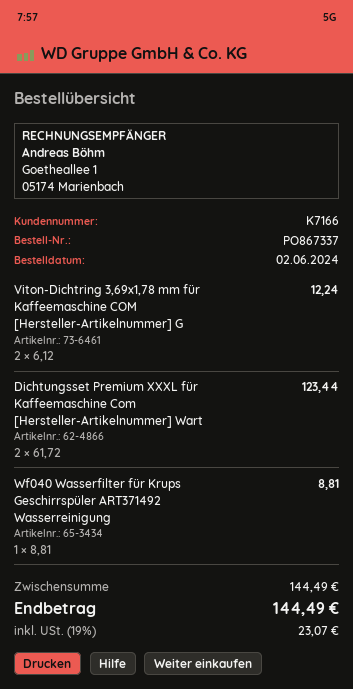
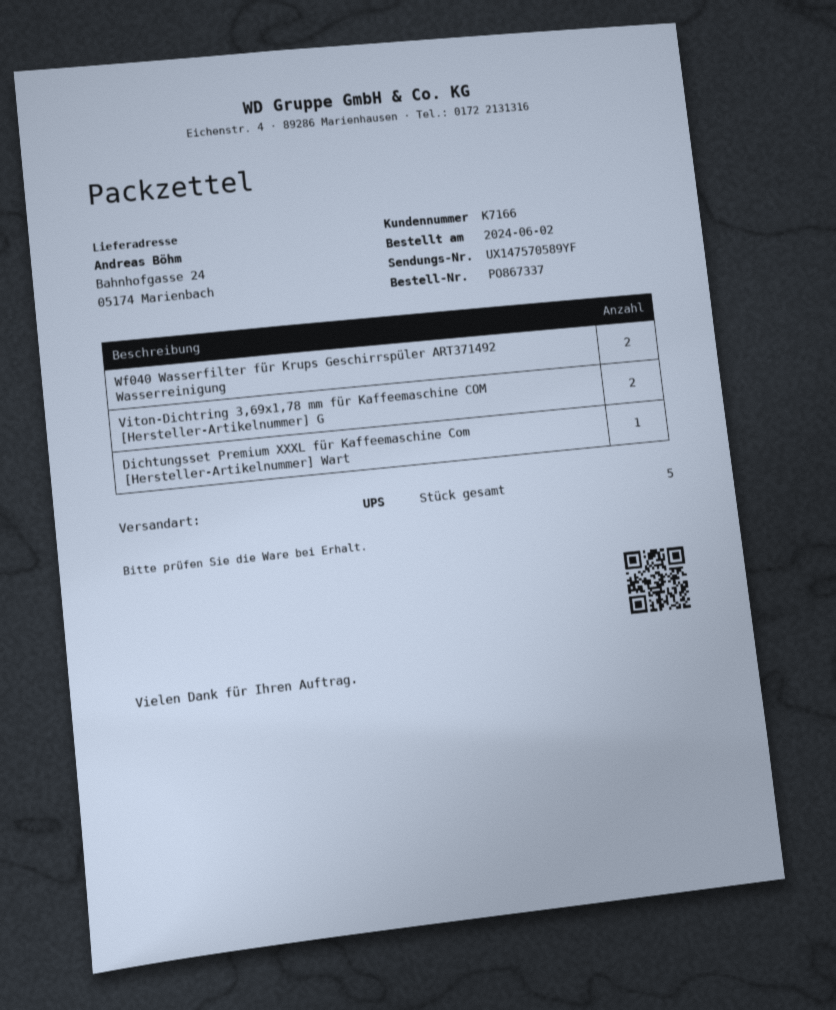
Dichtungsset Premium XXXL für Kaffeemaschine Com [Hersteller-Artikelnummer] Wart: 2 -> 1
Wf040 Wasserfilter für Krups Geschirrspüler ART371492 Wasserreinigung: 1 -> 2

